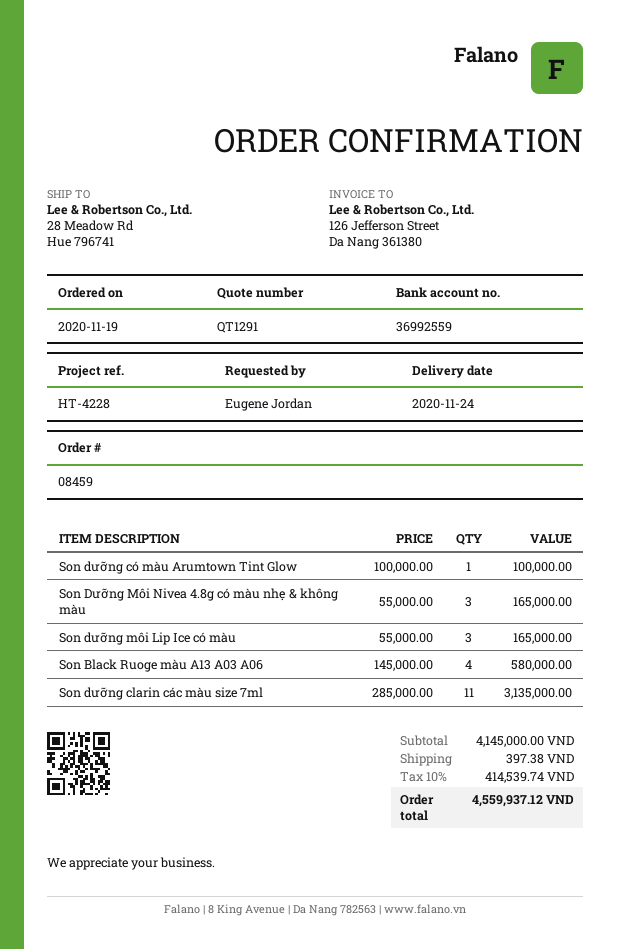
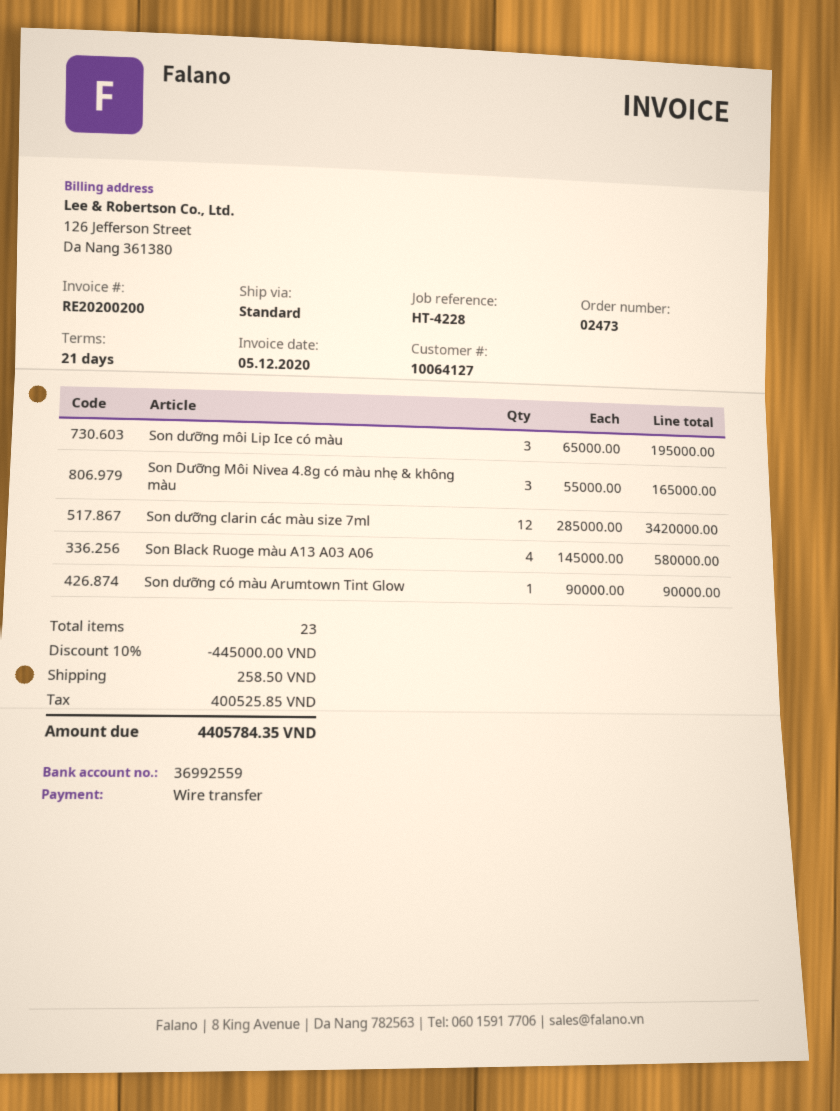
order number: 08459 -> 02473
Son dưỡng có màu Arumtown Tint Glow: 1 x 100000.00 = 100000.00 -> 1 x 90000.00 = 90000.00
Son dưỡng môi Lip Ice có màu: 3 x 55000.00 = 165000.00 -> 3 x 65000.00 = 195000.00
Son dưỡng clarin các màu size 7ml: 11 x 285000.00 = 3135000.00 -> 12 x 285000.00 = 3420000.00
discount: none -> 10% = 445000.00
shipping: 397.38 -> 258.50
tax: 414539.74 -> 400525.85
total: 4559937.12 -> 4405784.35

